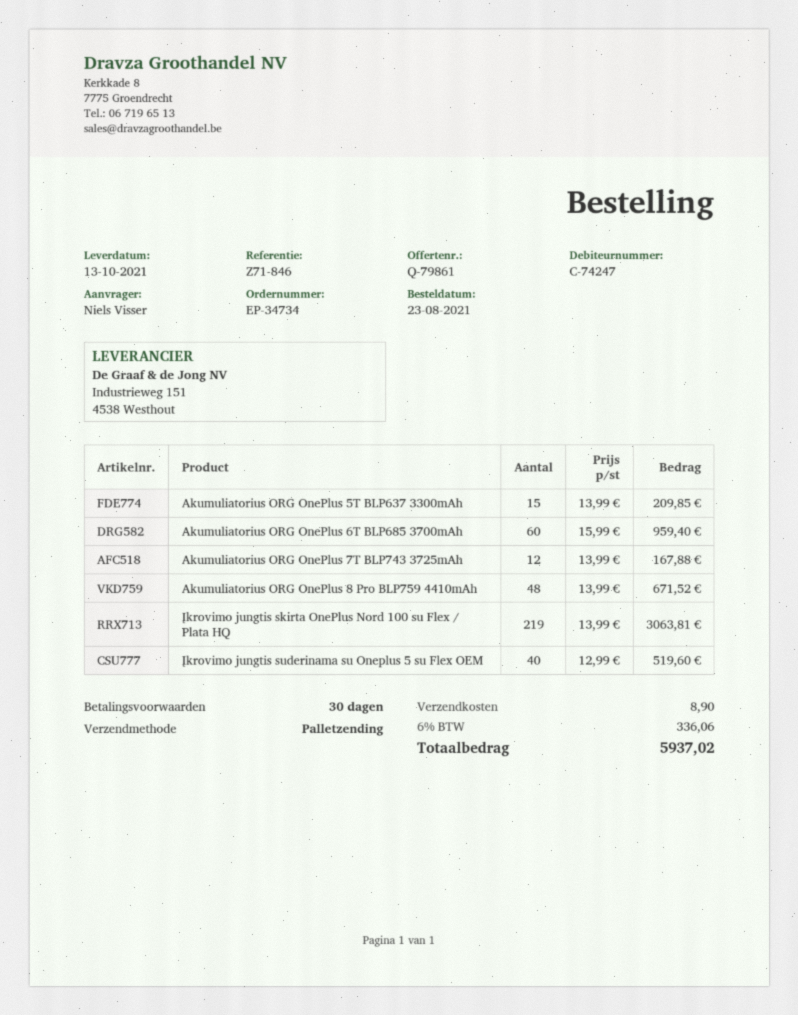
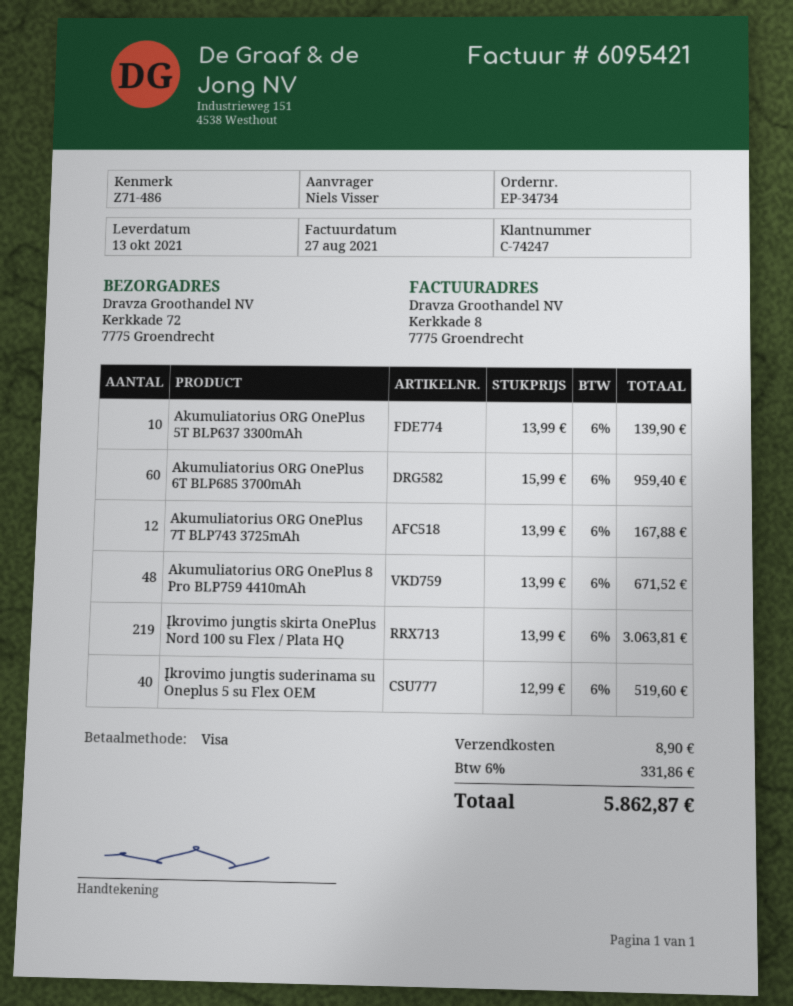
reference: Z71-846 -> Z71-486
Akumuliatorius ORG OnePlus 5T BLP637 3300mAh: 15 x 13.99 = 209.85 -> 10 x 13.99 = 139.90
tax: 6% = 336.06 -> 6% = 331.86
total: 5937.02 -> 5862.87

